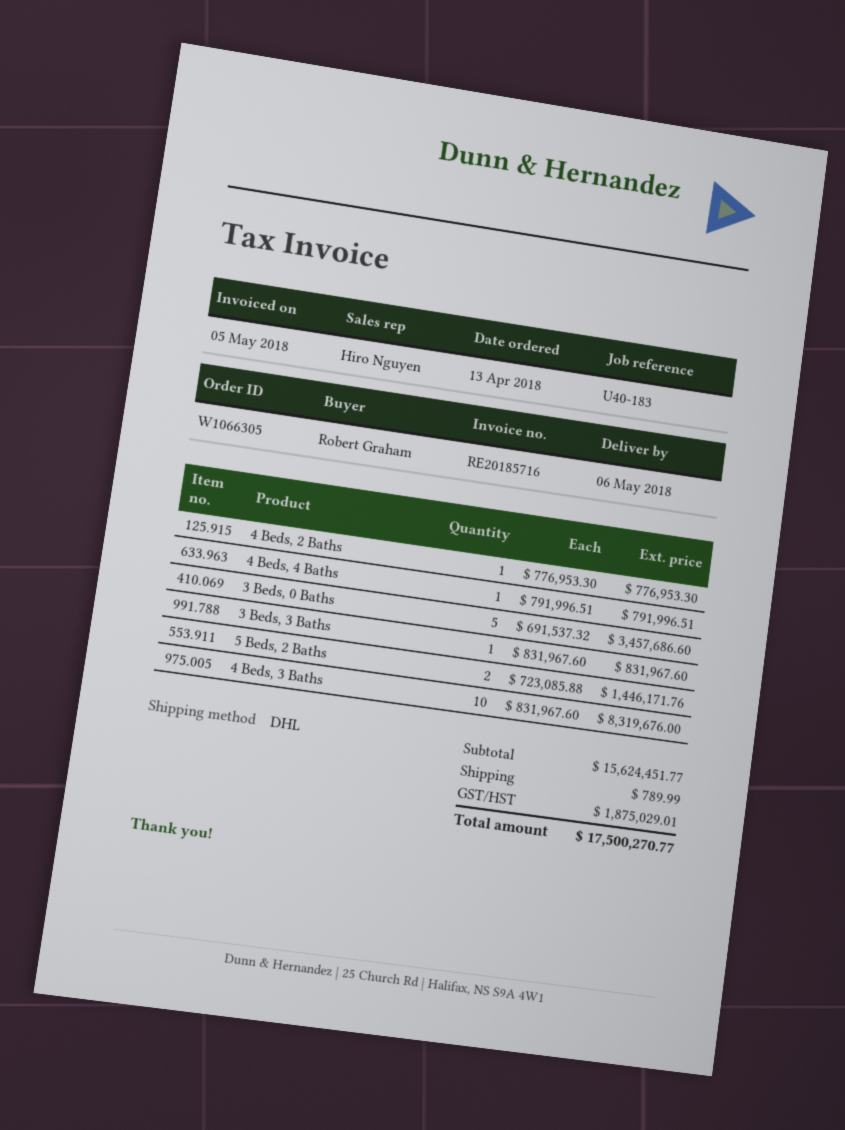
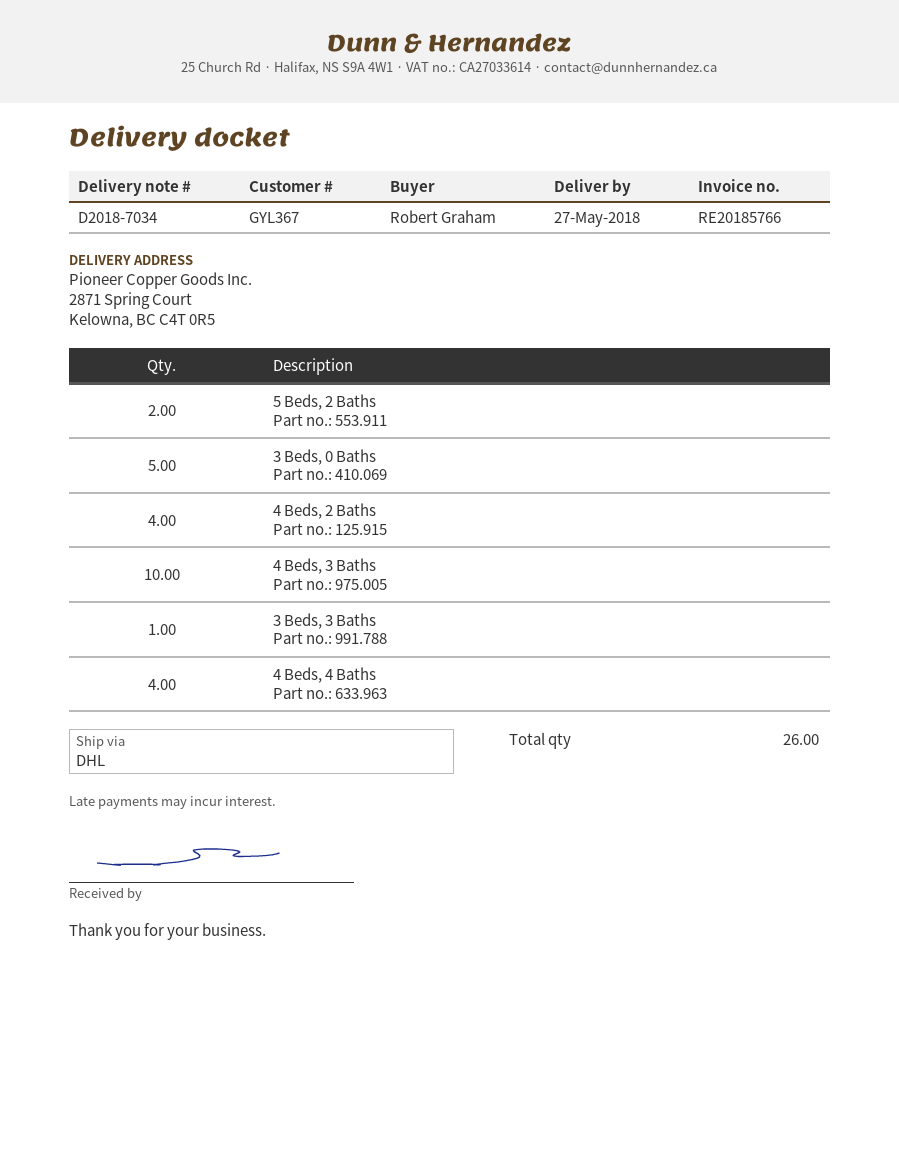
delivery date: 2018-05-06 -> 2018-05-27
invoice number: RE20185716 -> RE20185766
4 Beds, 2 Baths: 1 -> 4
4 Beds, 4 Baths: 1 -> 4

